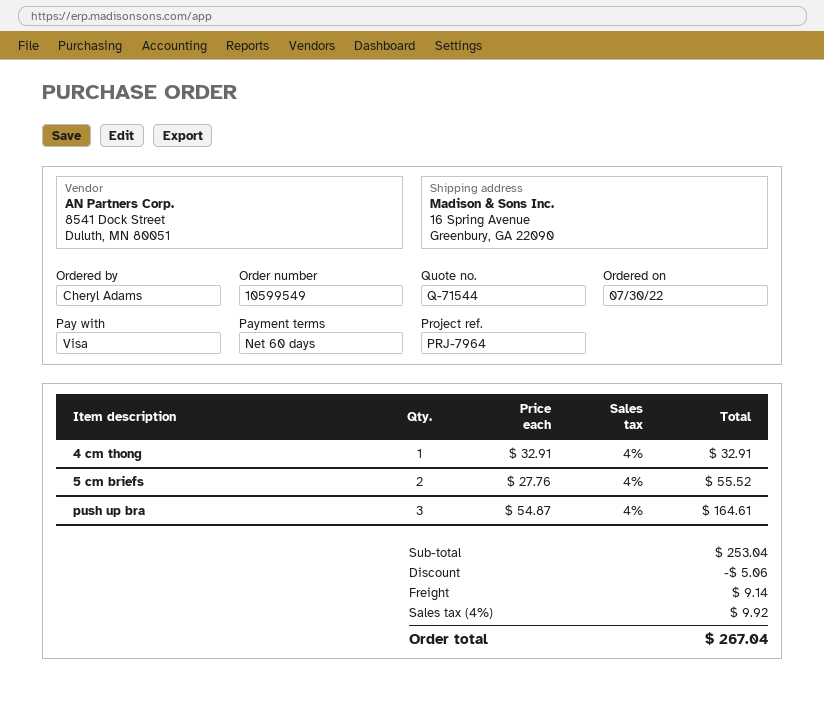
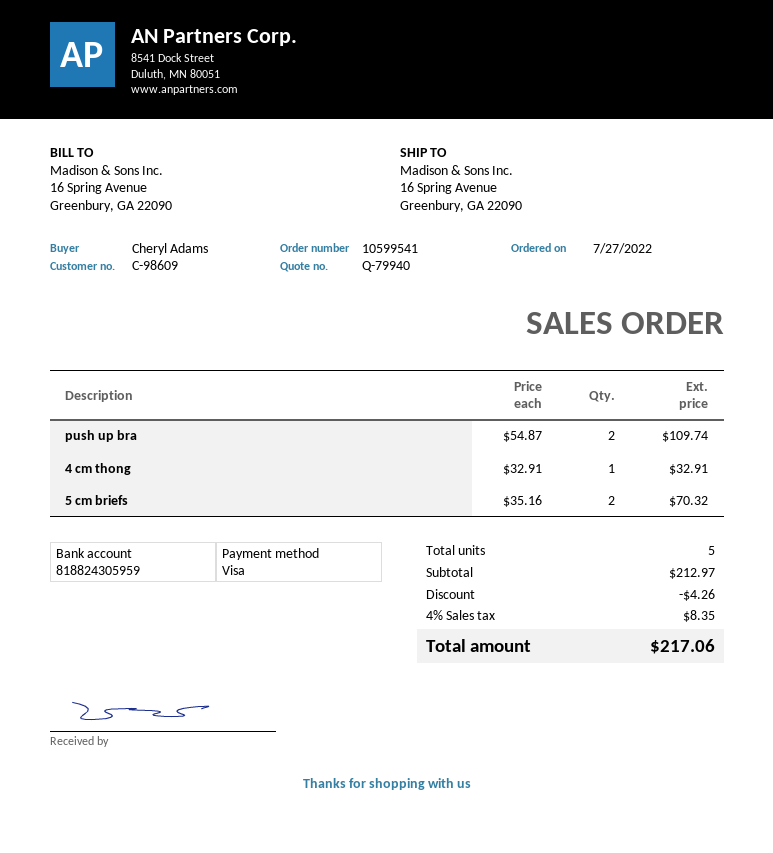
quote number: Q-71544 -> Q-79940
order number: 10599549 -> 10599541
order date: 2022-07-30 -> 2022-07-27
5 cm briefs: 2 x 27.76 = 55.52 -> 2 x 35.16 = 70.32
push up bra: 3 x 54.87 = 164.61 -> 2 x 54.87 = 109.74
subtotal: 253.04 -> 212.97
discount: 5.06 -> 4.26
shipping: 9.14 -> none
tax: 4% = 9.92 -> 4% = 8.35
total: 267.04 -> 217.06

